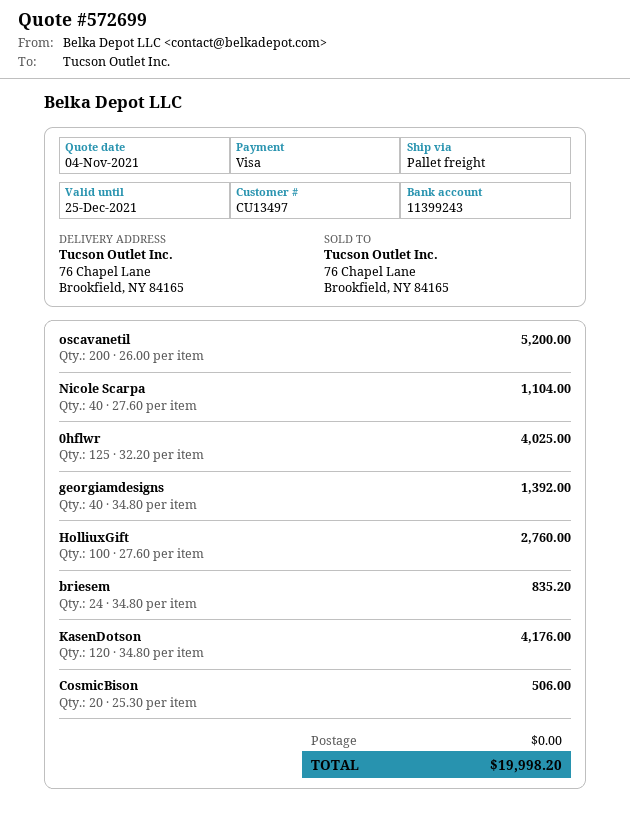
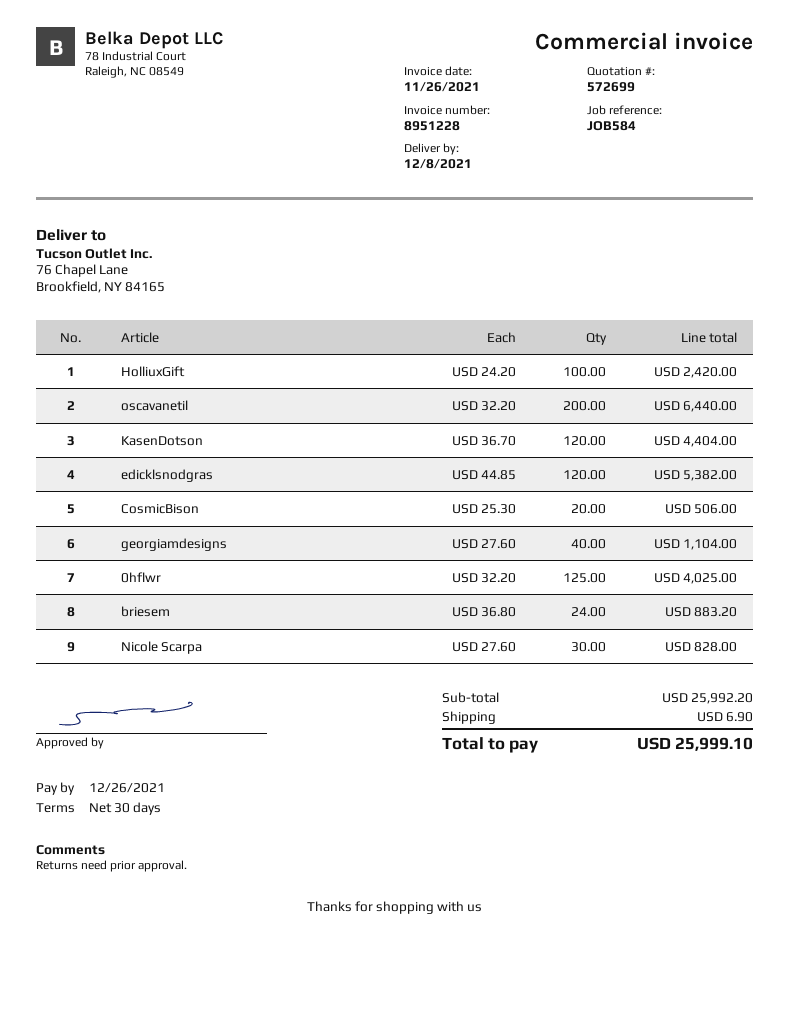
oscavanetil: 200 x 26.00 = 5200.00 -> 200 x 32.20 = 6440.00
Nicole Scarpa: 40 x 27.60 = 1104.00 -> 30 x 27.60 = 828.00
georgiamdesigns: 40 x 34.80 = 1392.00 -> 40 x 27.60 = 1104.00
HolliuxGift: 100 x 27.60 = 2760.00 -> 100 x 24.20 = 2420.00
briesem: 24 x 34.80 = 835.20 -> 24 x 36.80 = 883.20
KasenDotson: 120 x 34.80 = 4176.00 -> 120 x 36.70 = 4404.00
edicklsnodgras: none -> 120 x 44.85 = 5382.00
shipping: 0.00 -> 6.90
total: 19998.20 -> 25999.10

